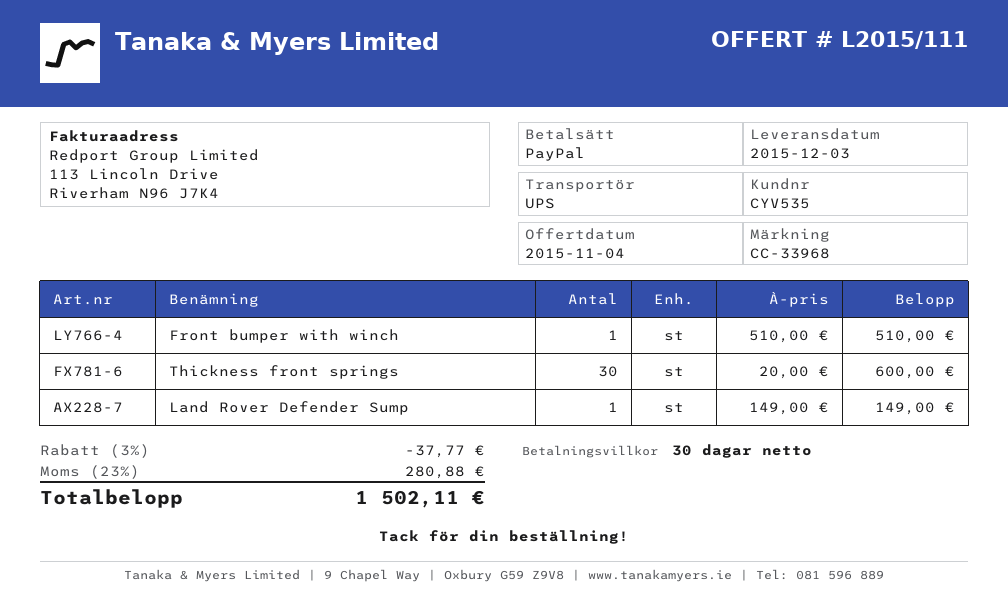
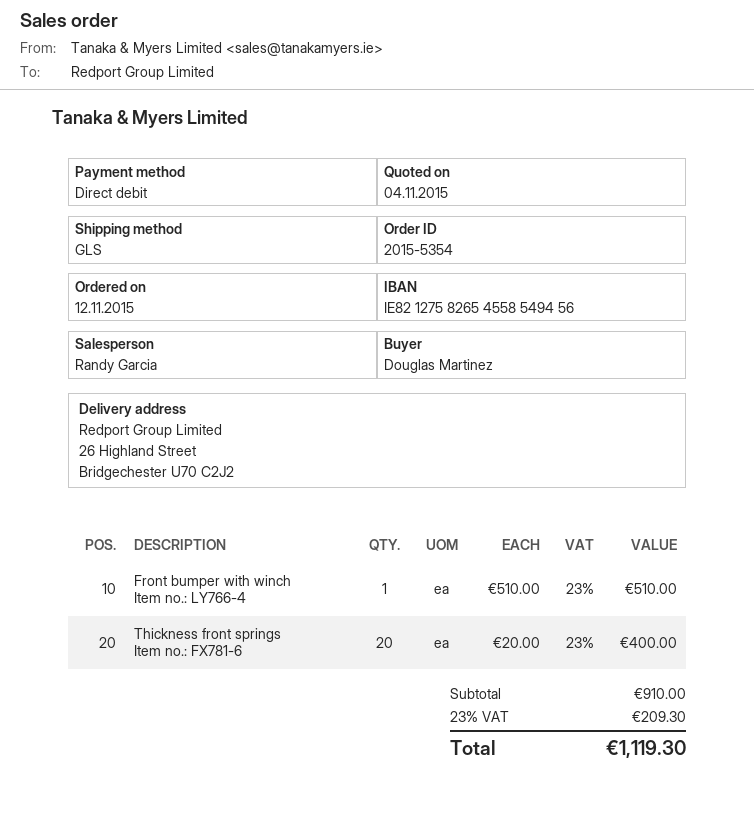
payment method: PayPal -> direct debit
shipping method: UPS -> GLS
Thickness front springs: 30 x 20.00 = 600.00 -> 20 x 20.00 = 400.00
Land Rover Defender Sump: 1 x 149.00 = 149.00 -> none
discount: 3% = 37.77 -> none
tax: 23% = 280.88 -> 23% = 209.30
total: 1502.11 -> 1119.30

